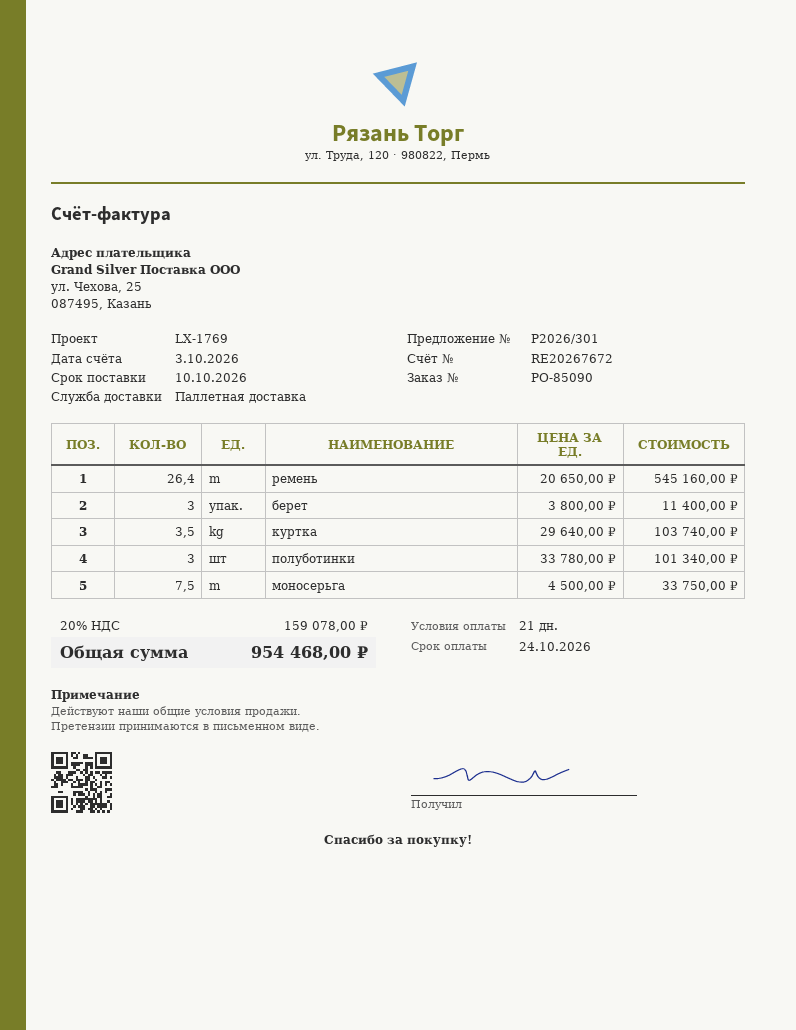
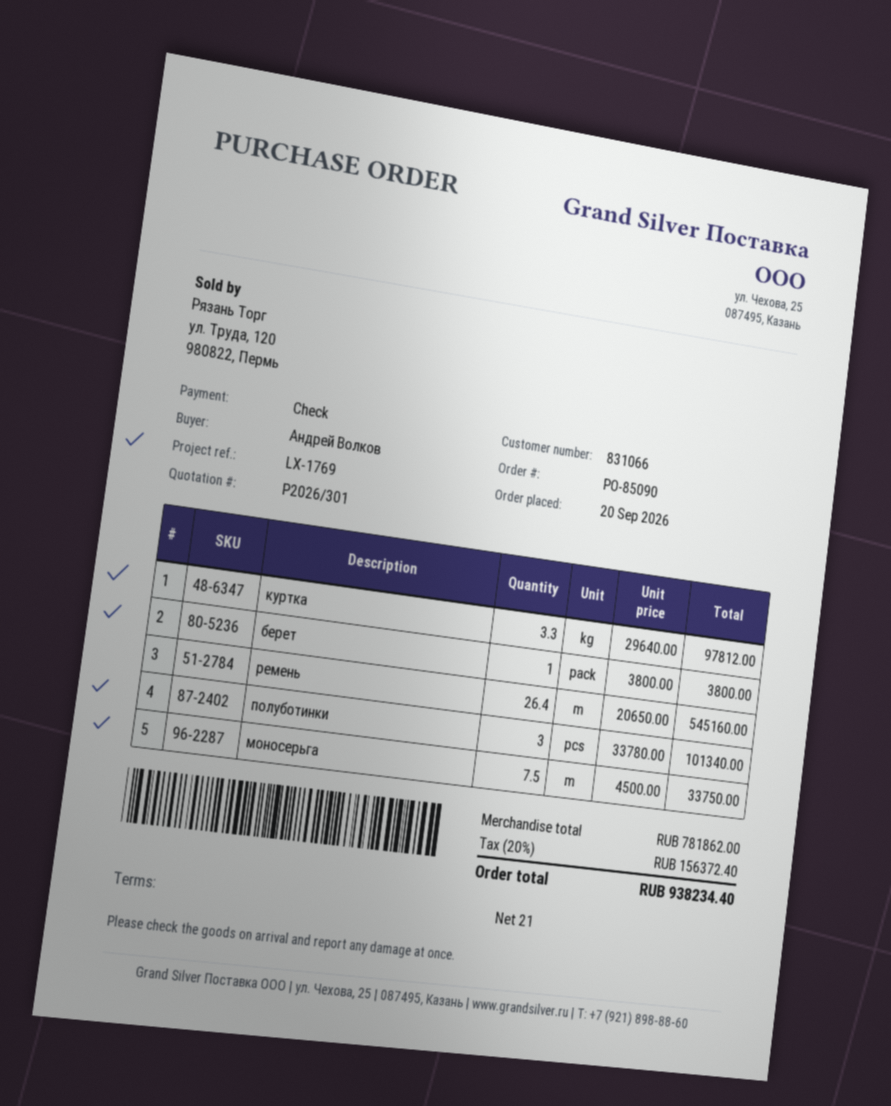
берет: 3 x 3800.00 = 11400.00 -> 1 x 3800.00 = 3800.00
куртка: 3.5 x 29640.00 = 103740.00 -> 3.3 x 29640.00 = 97812.00
tax: 20% = 159078.00 -> 20% = 156372.40
total: 954468.00 -> 938234.40

